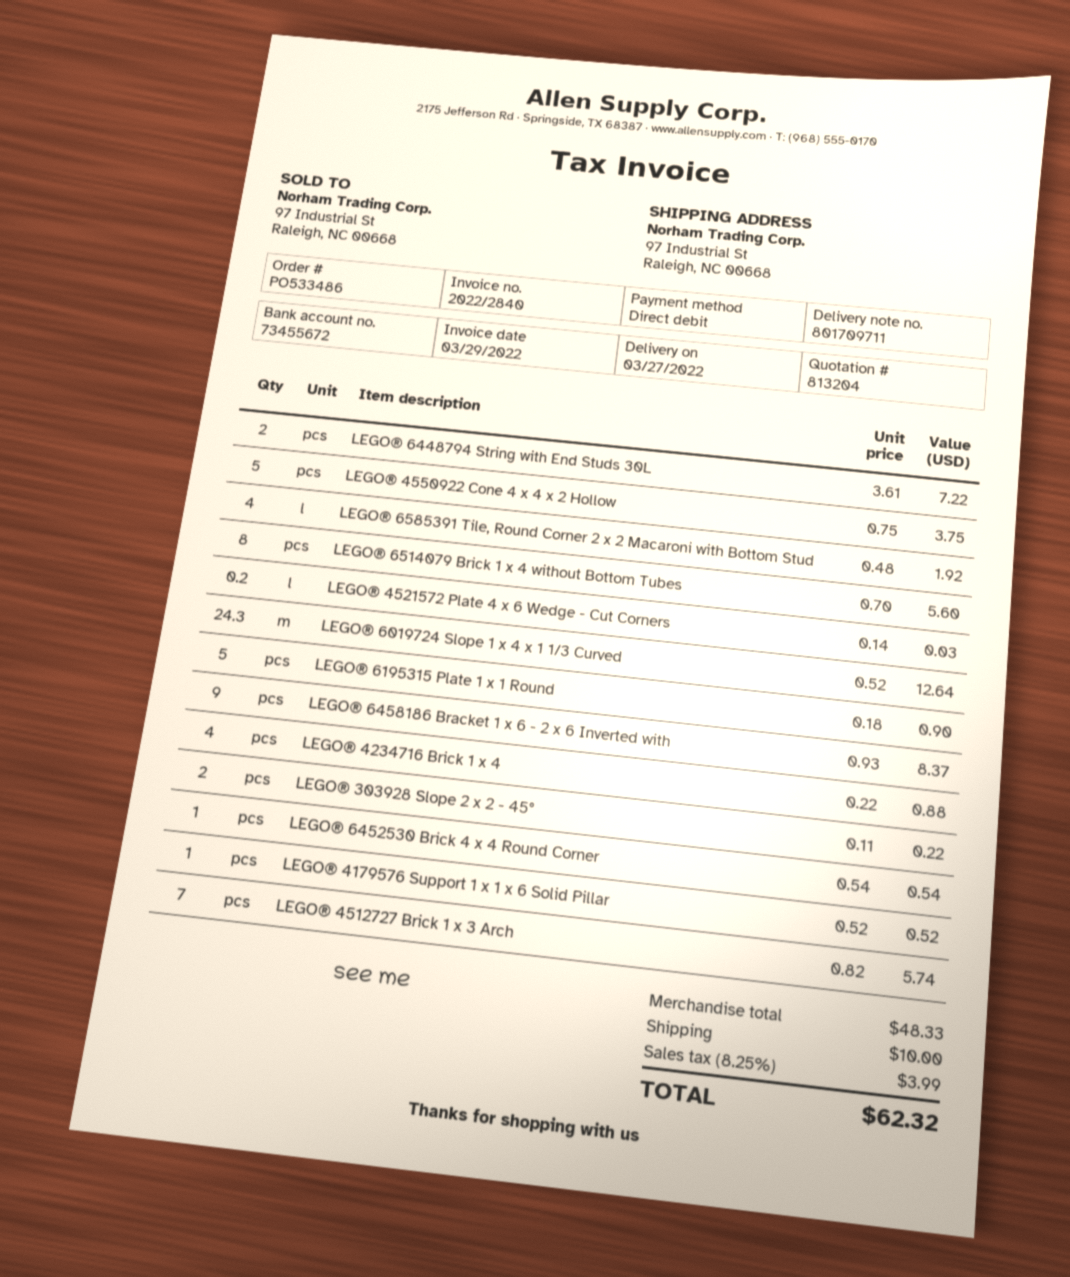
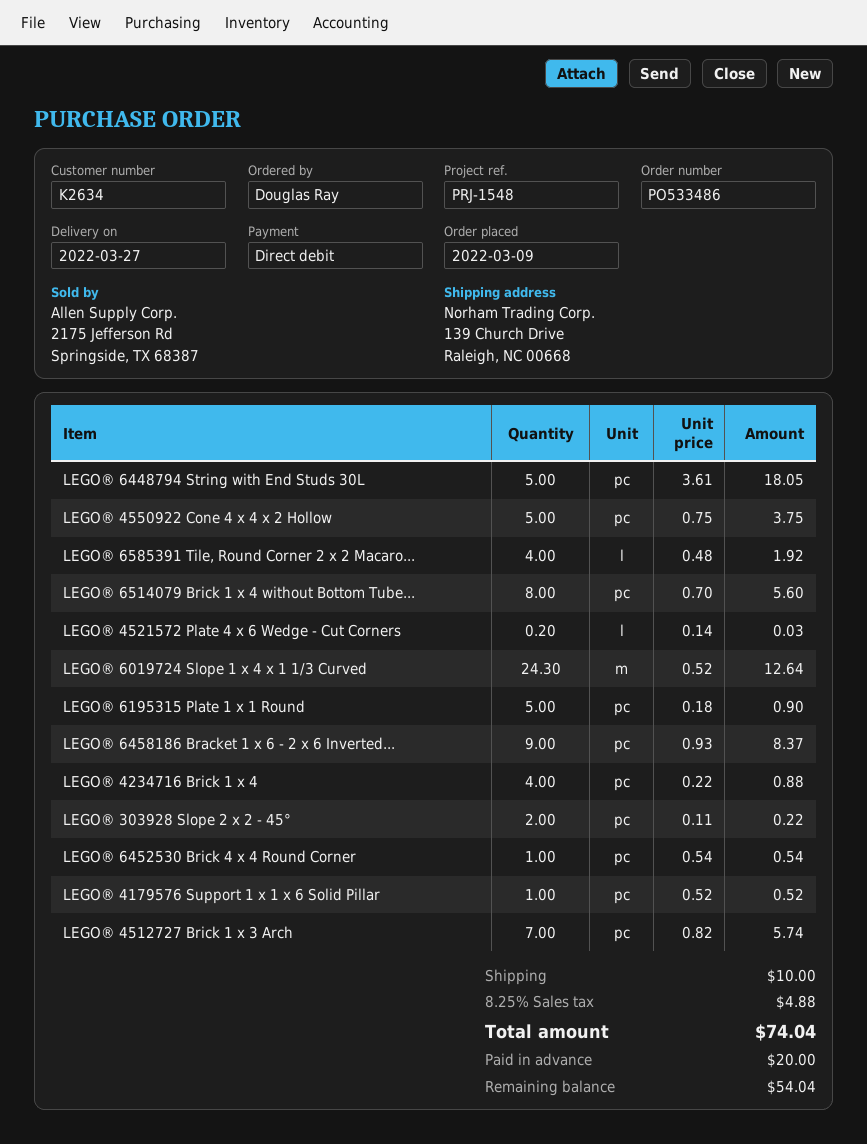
ship to: 97 Industrial St, Raleigh, NC 00668 -> 139 Church Drive, Raleigh, NC 00668
LEGO® 6448794 String with End Studs 30L: 2 x 3.61 = 7.22 -> 5 x 3.61 = 18.05
tax: 8.25% = 3.99 -> 8.25% = 4.88
total: 62.32 -> 74.04

